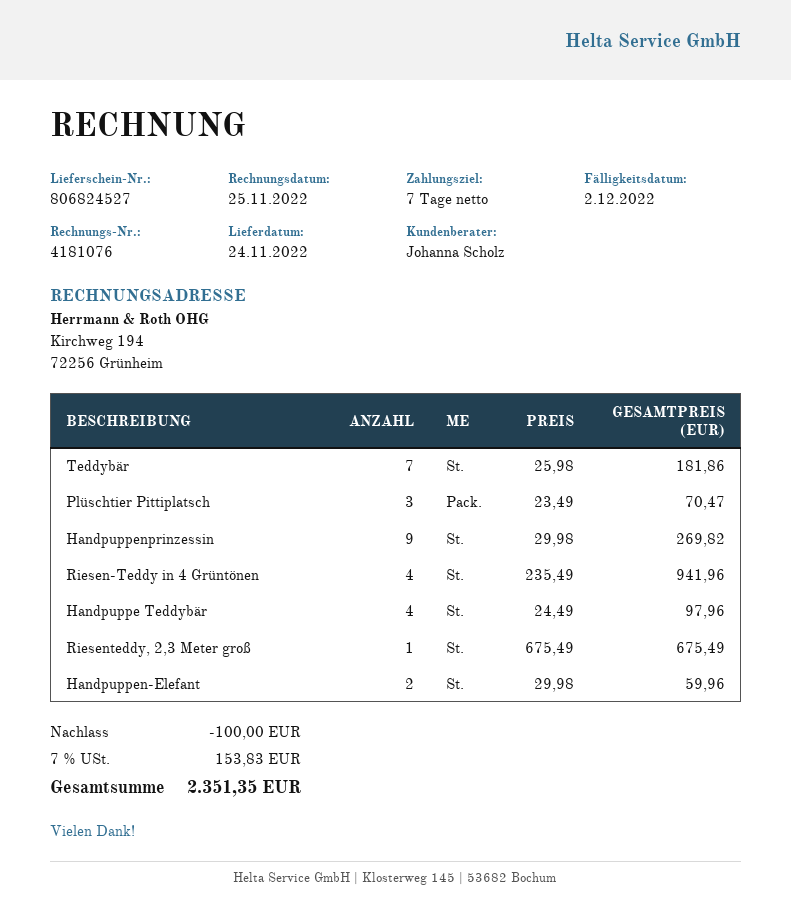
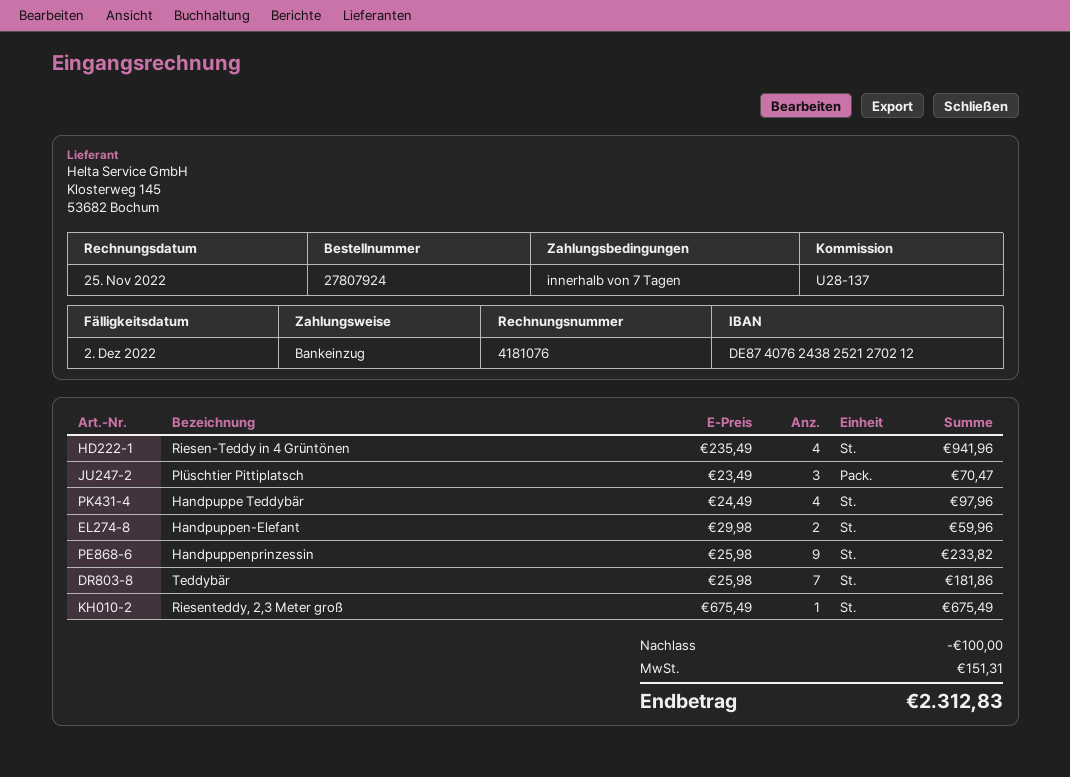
Handpuppenprinzessin: 9 x 29.98 = 269.82 -> 9 x 25.98 = 233.82
tax: 153.83 -> 151.31
total: 2351.35 -> 2312.83

